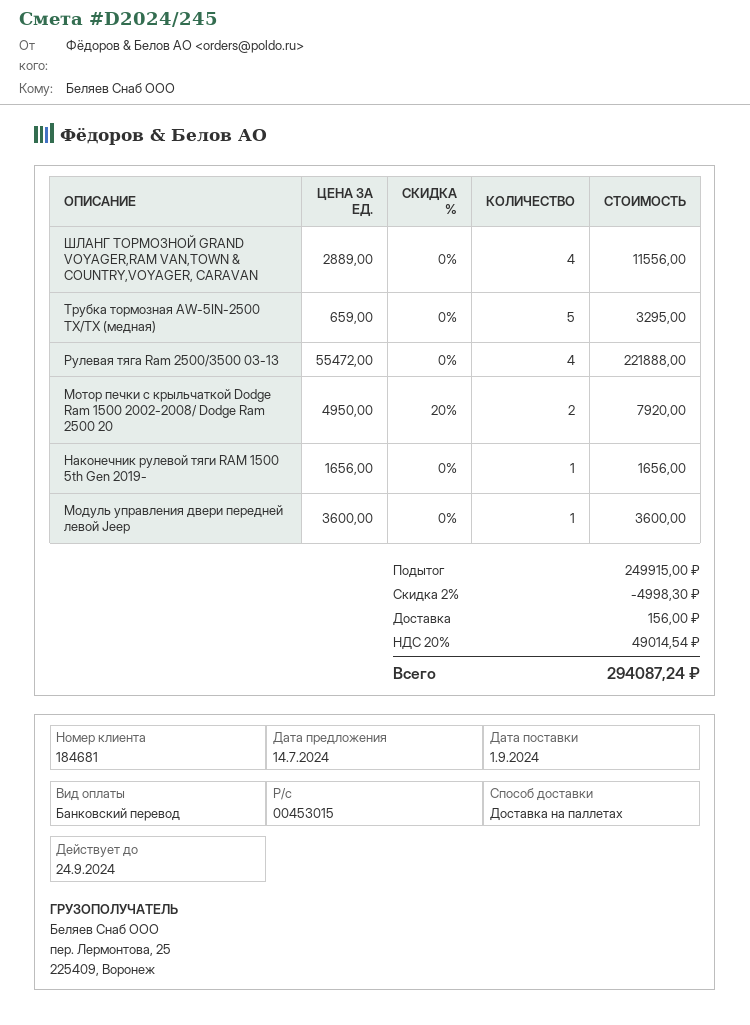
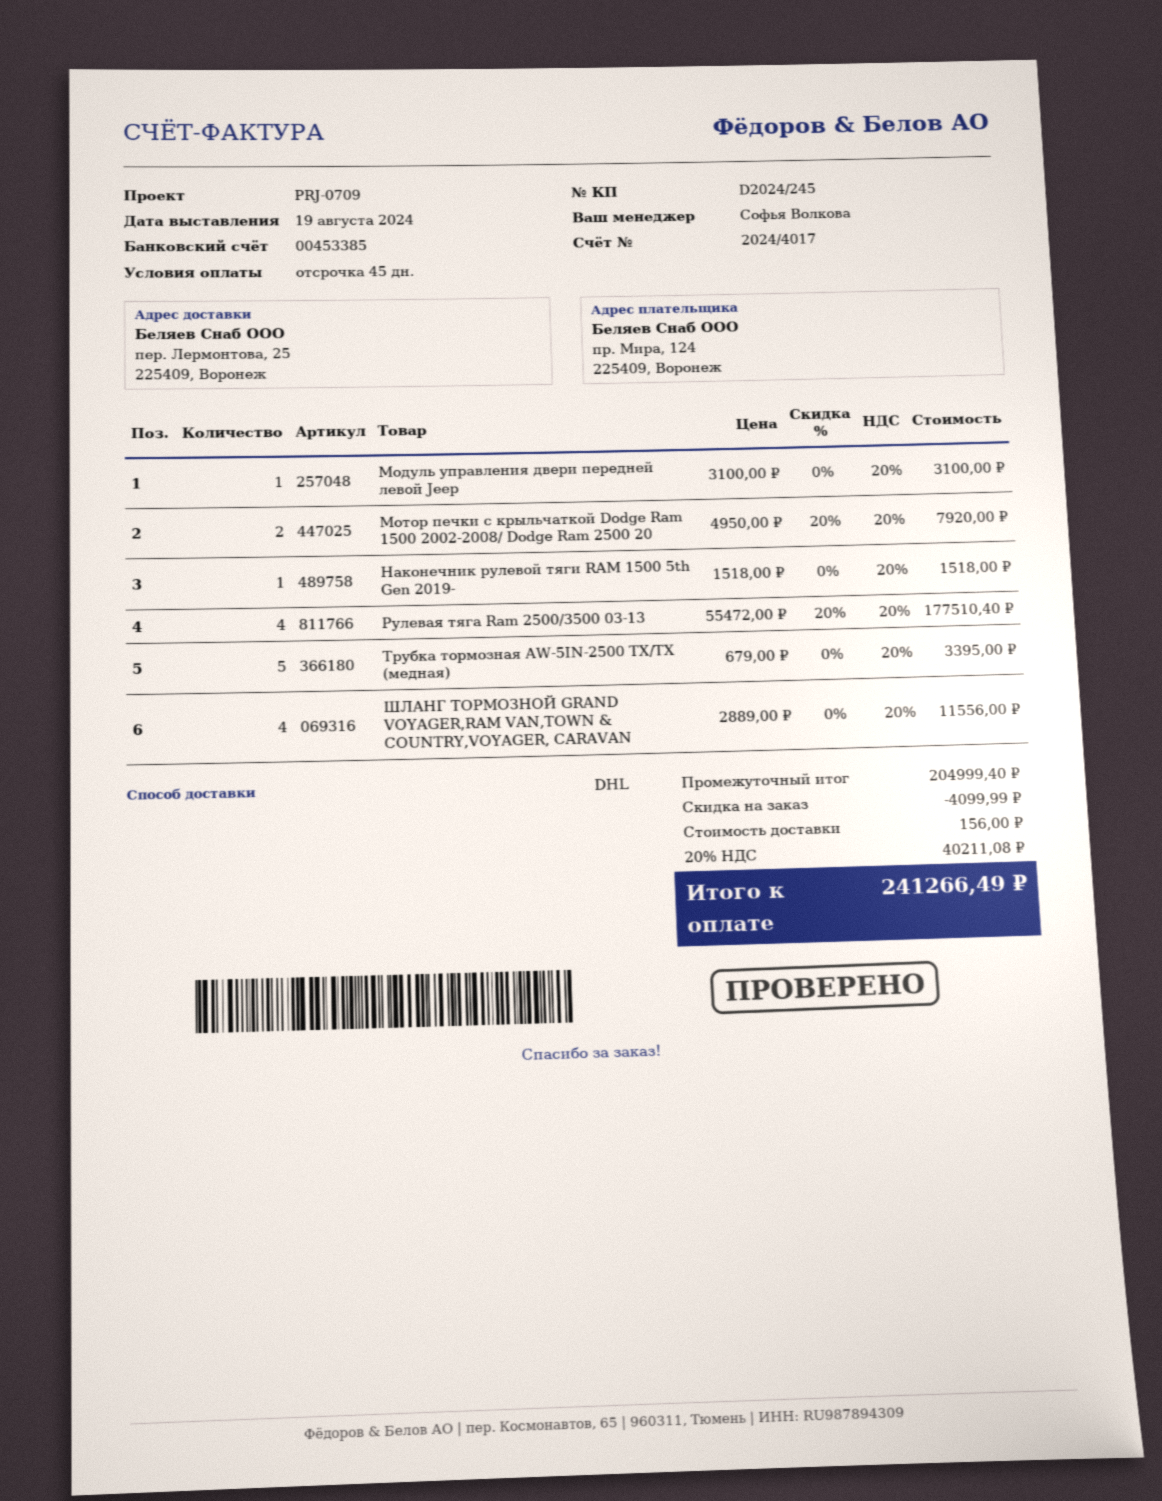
bank account: 00453015 -> 00453385
shipping method: pallet freight -> DHL
Трубка тормозная AW-5IN-2500 TX/TX (медная): 5 x 659.00 = 3295.00 -> 5 x 679.00 = 3395.00
Рулевая тяга Ram 2500/3500 03-13: 4 x 55472.00 = 221888.00 -> 4 x 55472.00 - 20% = 177510.40
Наконечник рулевой тяги RAM 1500 5th Gen 2019-: 1 x 1656.00 = 1656.00 -> 1 x 1518.00 = 1518.00
Модуль управления двери передней левой Jeep: 1 x 3600.00 = 3600.00 -> 1 x 3100.00 = 3100.00
subtotal: 249915.00 -> 204999.40
discount: 4998.30 -> 4099.99
tax: 20% = 49014.54 -> 20% = 40211.08
total: 294087.24 -> 241266.49

